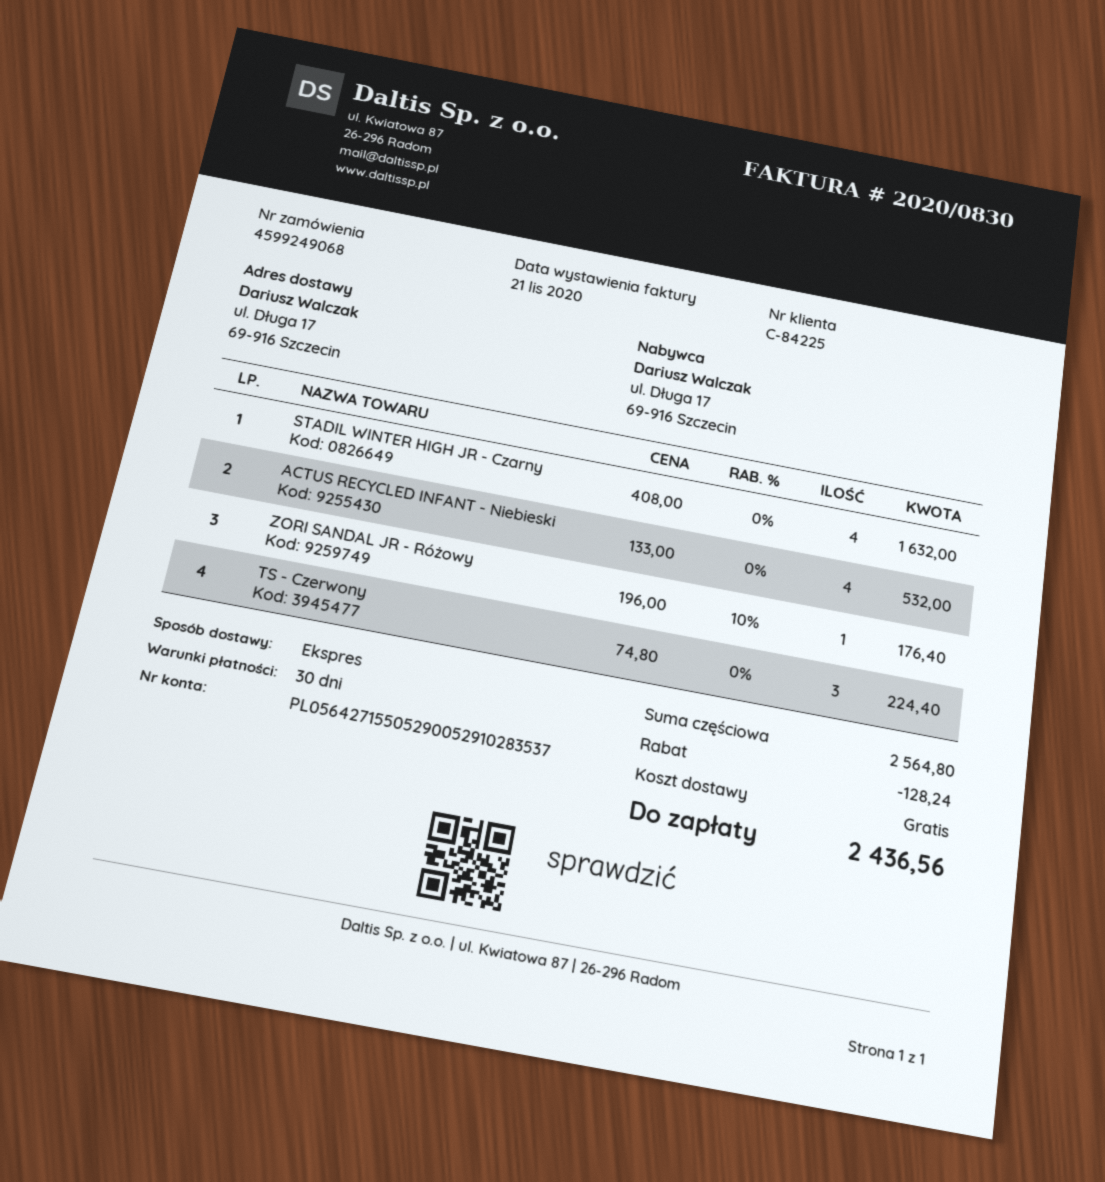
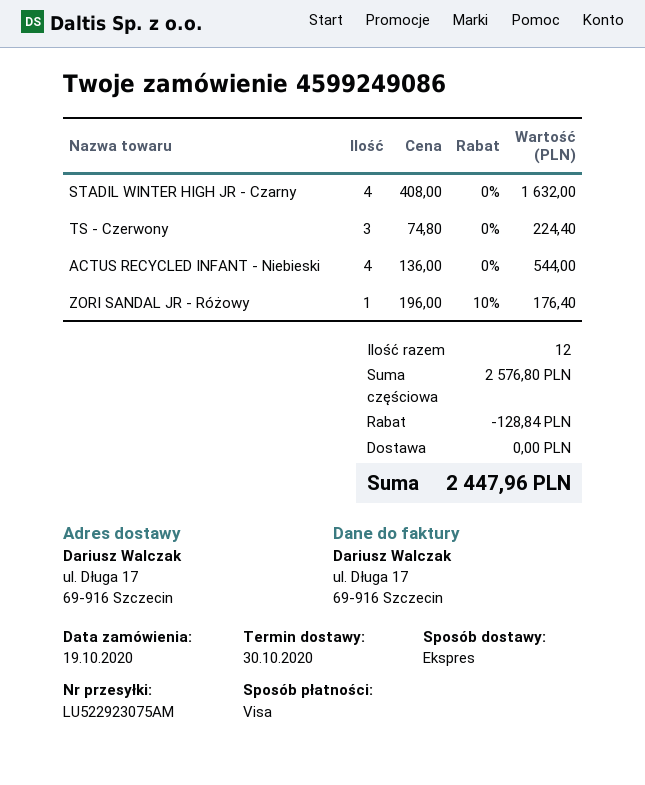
order number: 4599249068 -> 4599249086
ACTUS RECYCLED INFANT - Niebieski: 4 x 133.00 = 532.00 -> 4 x 136.00 = 544.00
subtotal: 2564.80 -> 2576.80
discount: 128.24 -> 128.84
total: 2436.56 -> 2447.96

